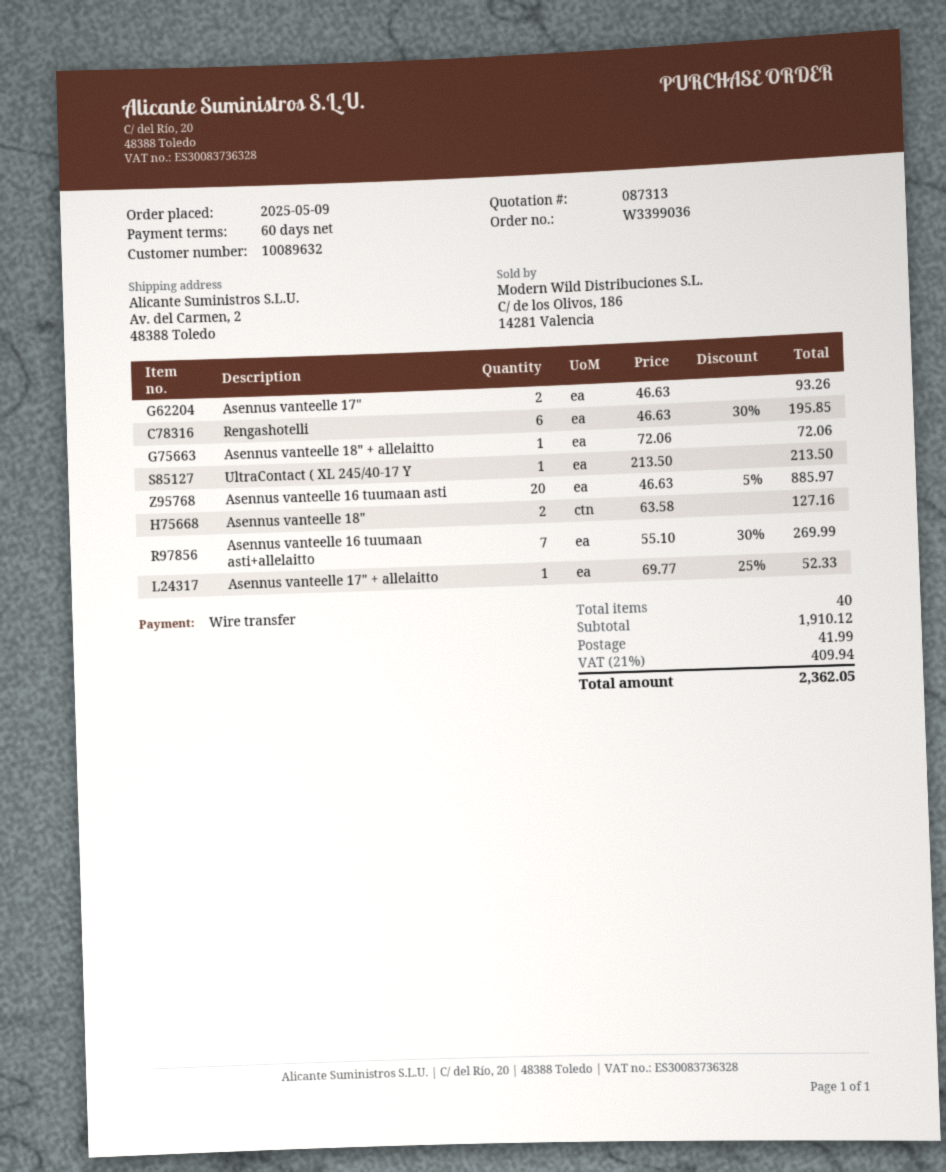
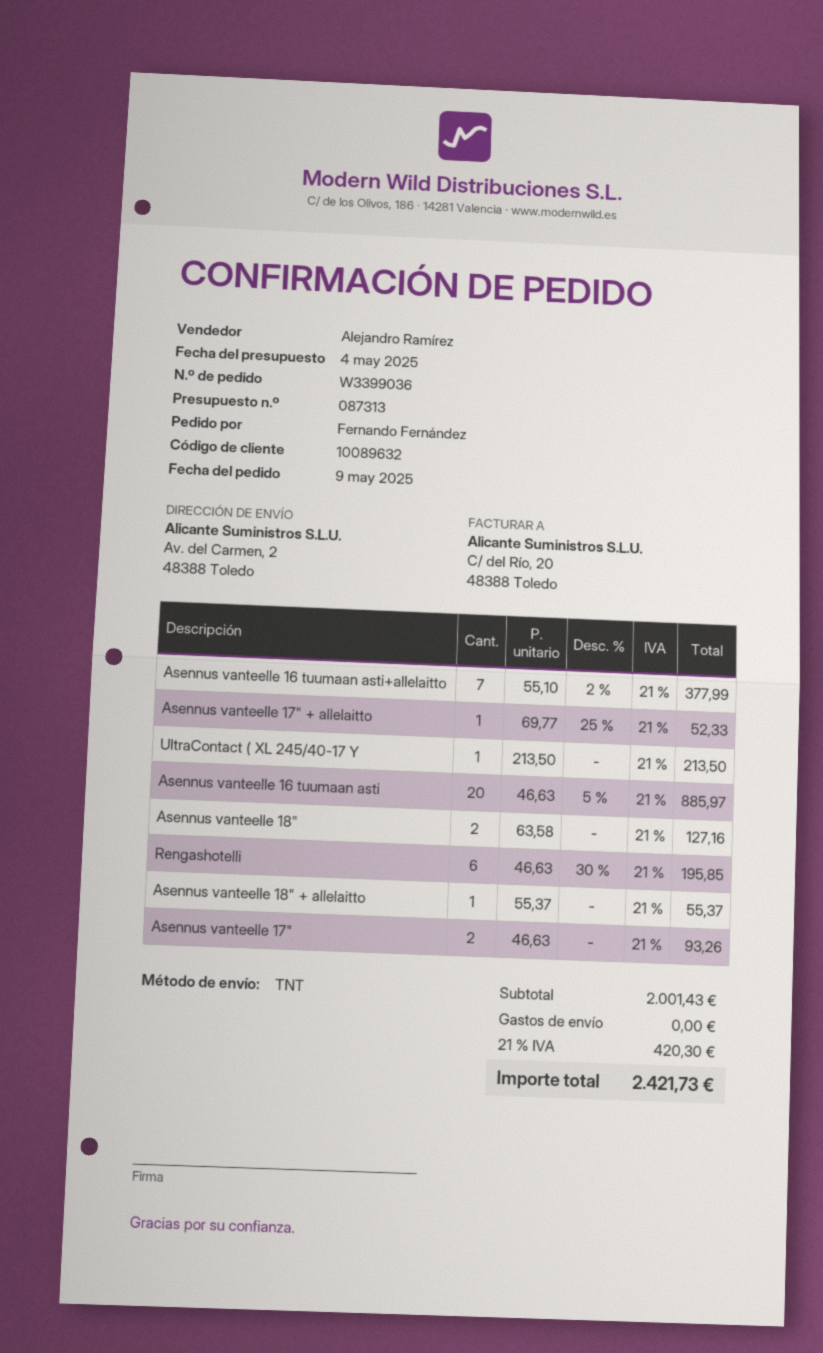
Asennus vanteelle 18" + allelaitto: 1 x 72.06 = 72.06 -> 1 x 55.37 = 55.37
Asennus vanteelle 16 tuumaan asti+allelaitto: 7 x 55.10 - 30% = 269.99 -> 7 x 55.10 - 2% = 377.99
subtotal: 1910.12 -> 2001.43
shipping: 41.99 -> 0.00
tax: 21% = 409.94 -> 21% = 420.30
total: 2362.05 -> 2421.73

